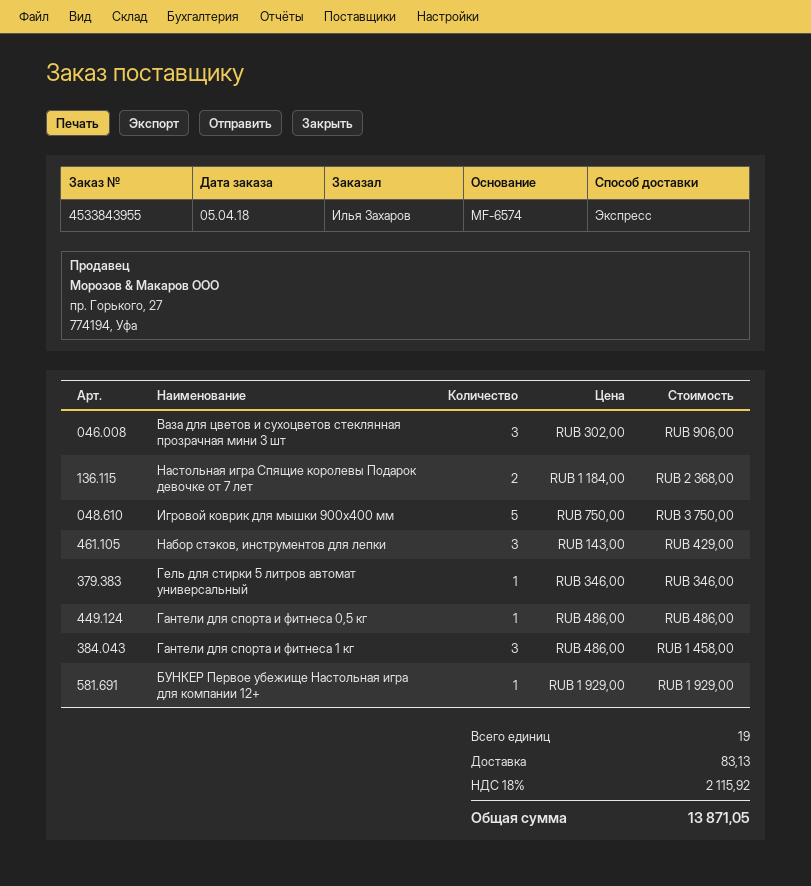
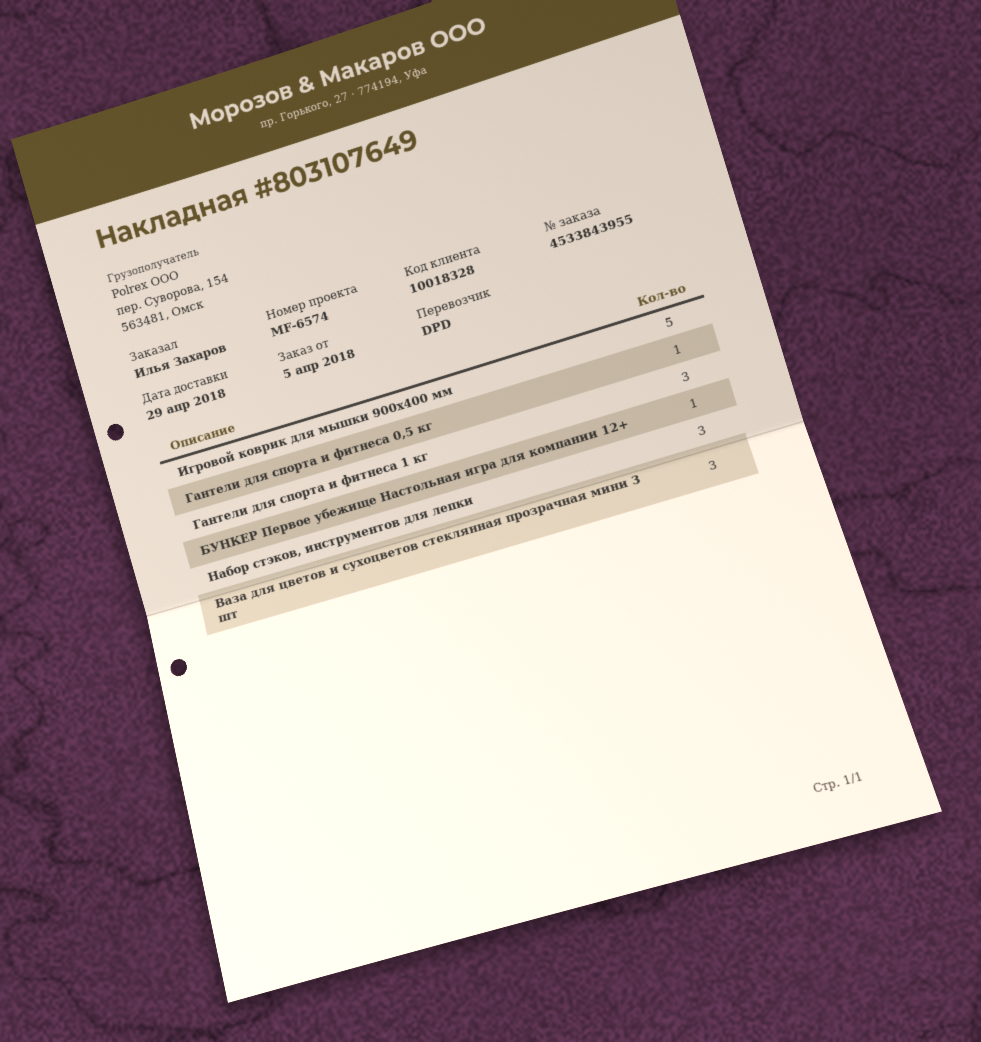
shipping method: express -> DPD
Настольная игра Спящие королевы Подарок девочке от 7 лет: 2 -> none
Гель для стирки 5 литров автомат универсальный: 1 -> none

